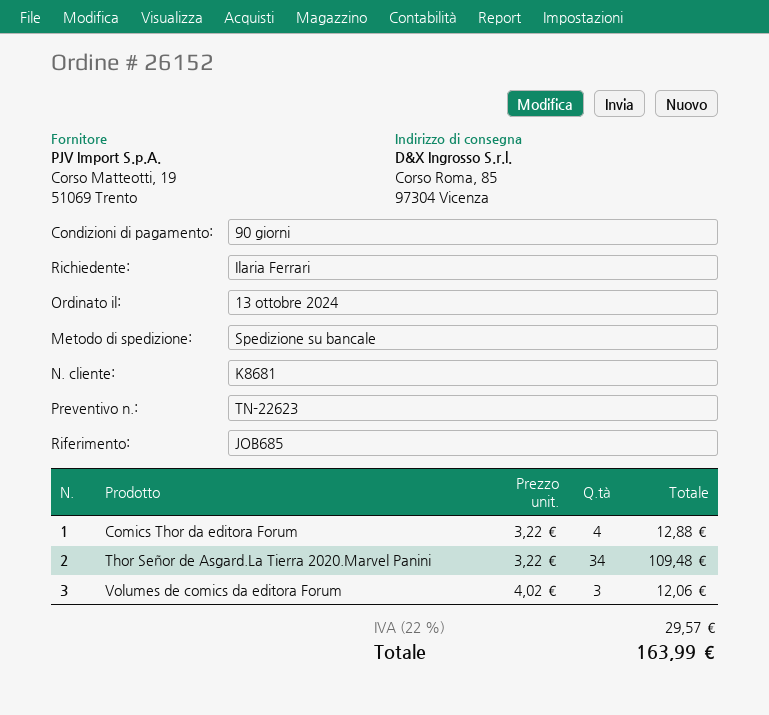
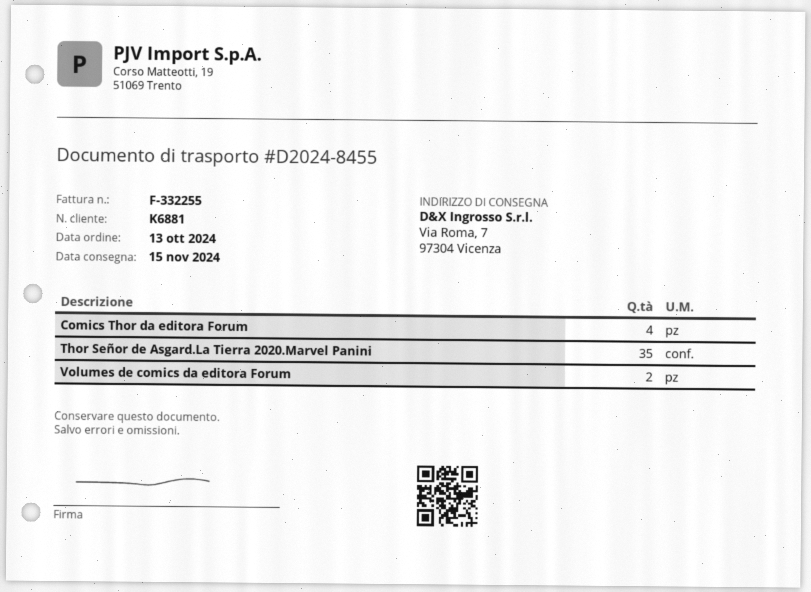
customer number: K8681 -> K6881
ship to: Corso Roma, 85, 97304 Vicenza -> Via Roma, 7, 97304 Vicenza
Thor Señor de Asgard.La Tierra 2020.Marvel Panini: 34 -> 35
Volumes de comics da editora Forum: 3 -> 2

